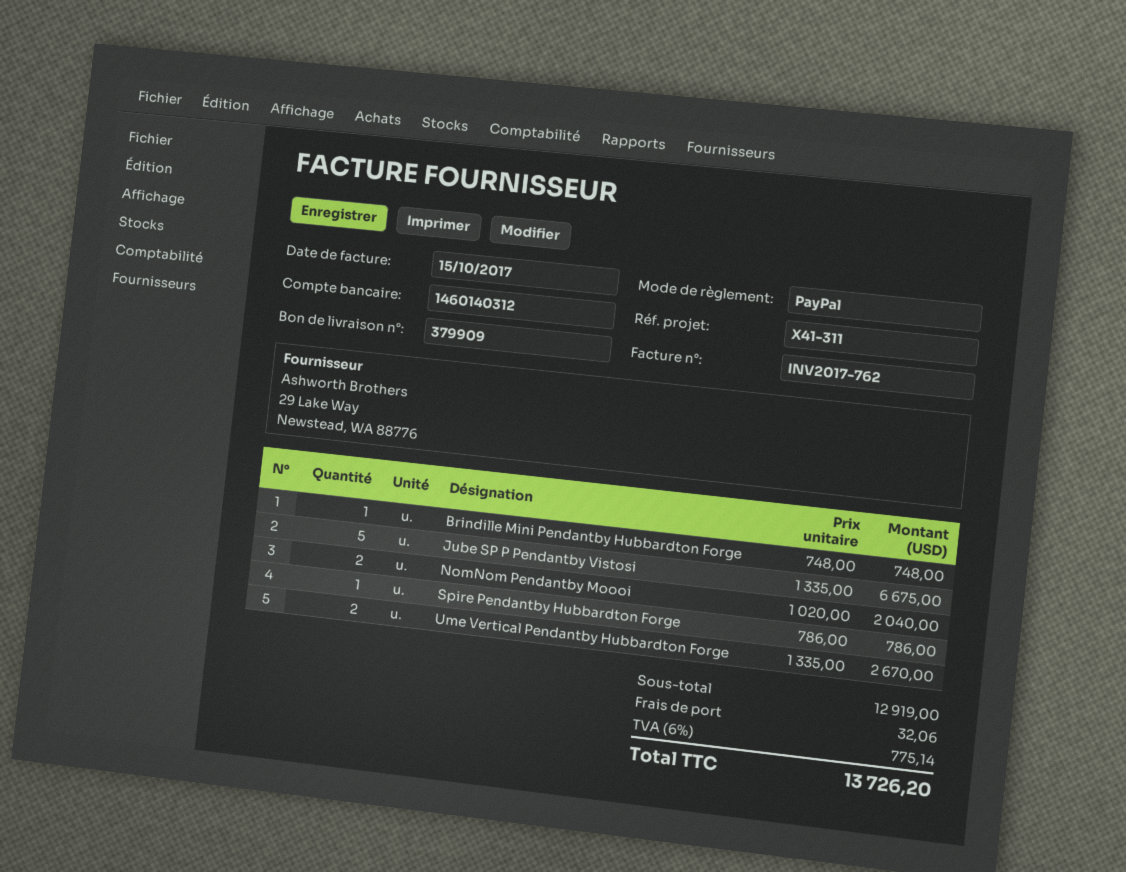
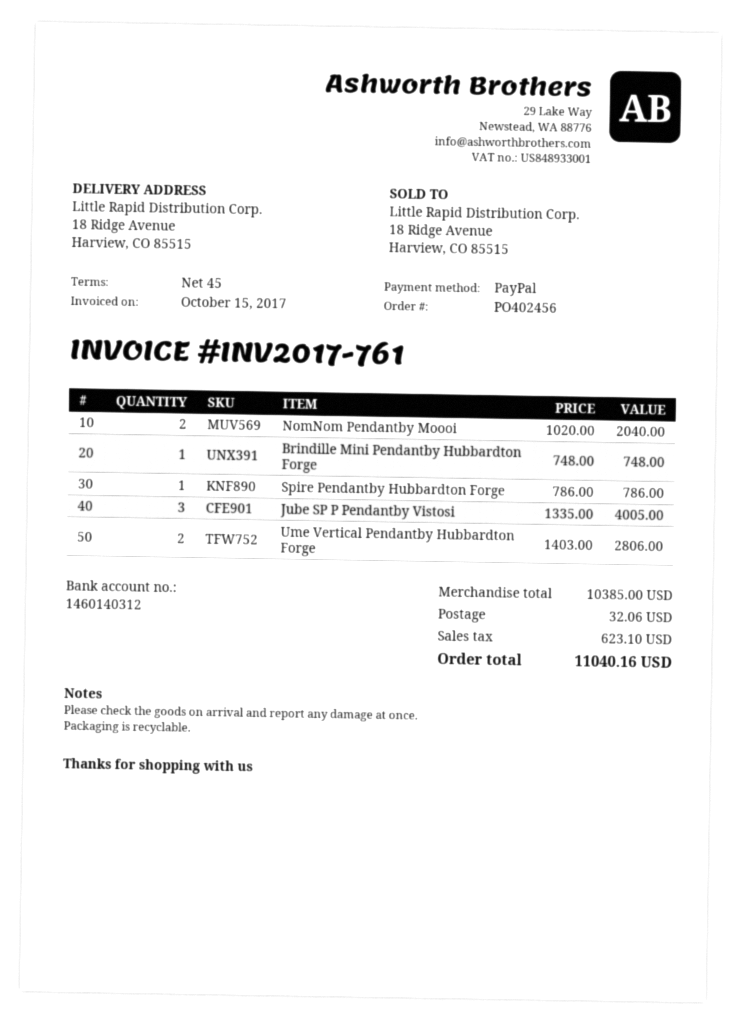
invoice number: INV2017-762 -> INV2017-761
Jube SP P Pendantby Vistosi: 5 x 1335.00 = 6675.00 -> 3 x 1335.00 = 4005.00
Ume Vertical Pendantby Hubbardton Forge: 2 x 1335.00 = 2670.00 -> 2 x 1403.00 = 2806.00
subtotal: 12919.00 -> 10385.00
tax: 775.14 -> 623.10
total: 13726.20 -> 11040.16

